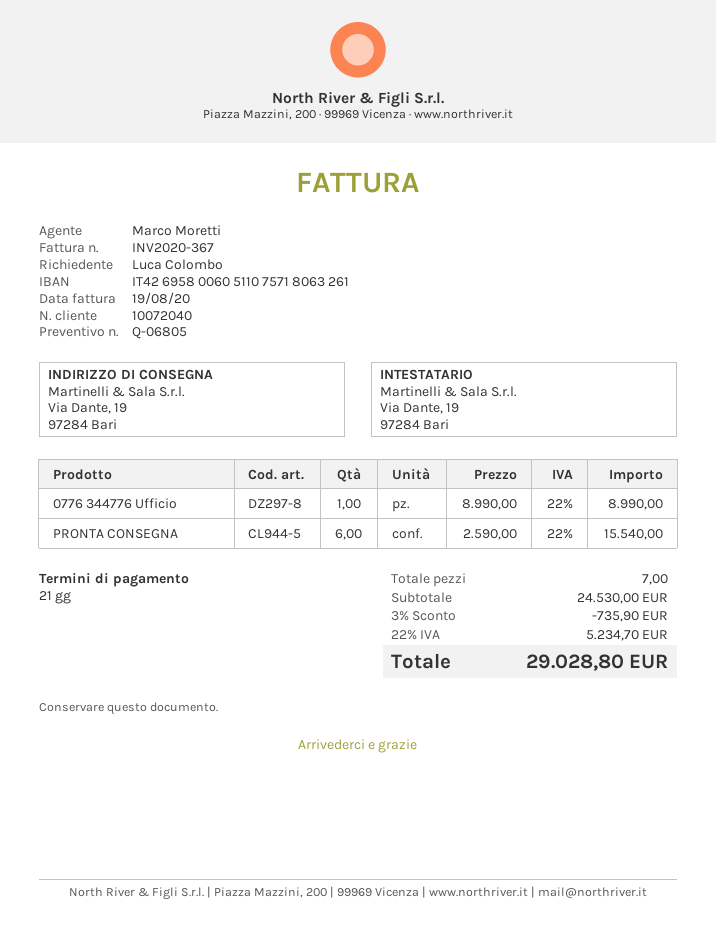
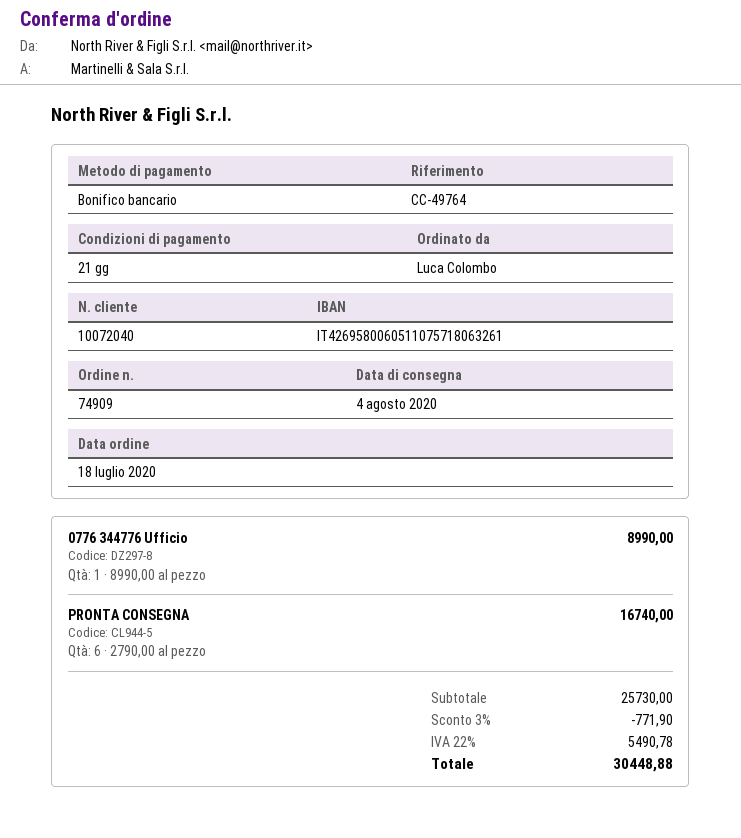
PRONTA CONSEGNA: 6 x 2590.00 = 15540.00 -> 6 x 2790.00 = 16740.00
subtotal: 24530.00 -> 25730.00
discount: 3% = 735.90 -> 3% = 771.90
tax: 22% = 5234.70 -> 22% = 5490.78
total: 29028.80 -> 30448.88

